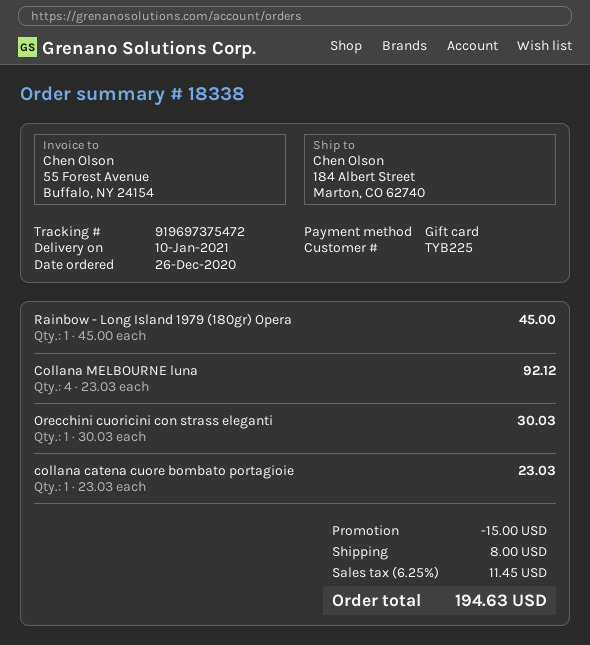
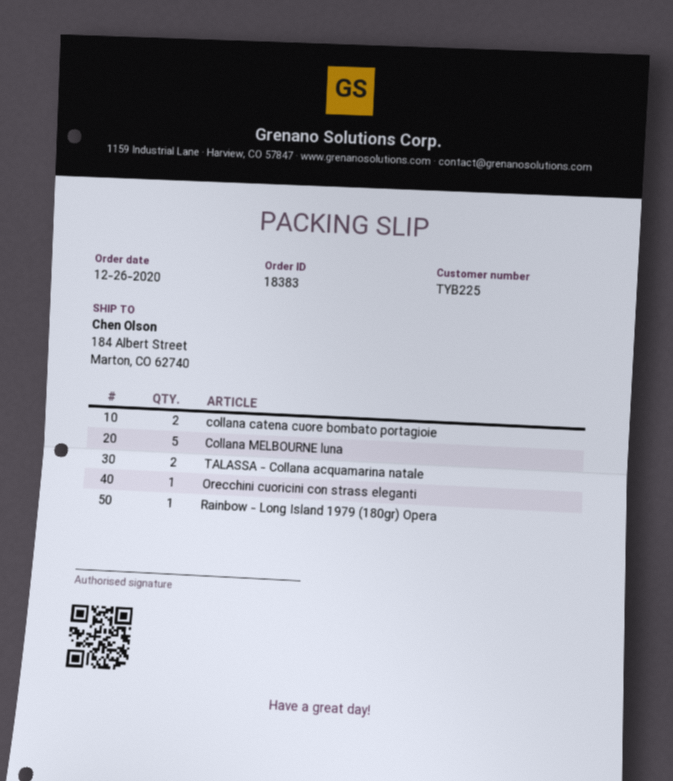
order number: 18338 -> 18383
Collana MELBOURNE luna: 4 -> 5
collana catena cuore bombato portagioie: 1 -> 2
TALASSA - Collana acquamarina natale: none -> 2

